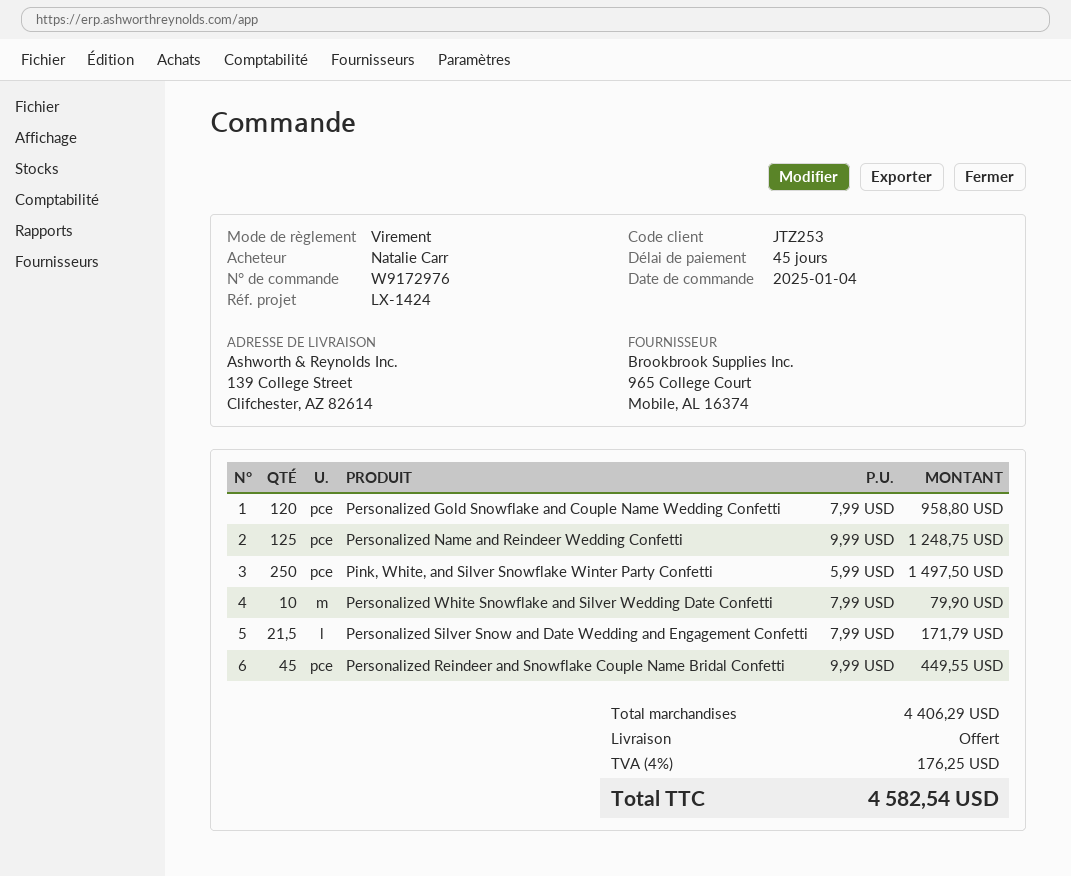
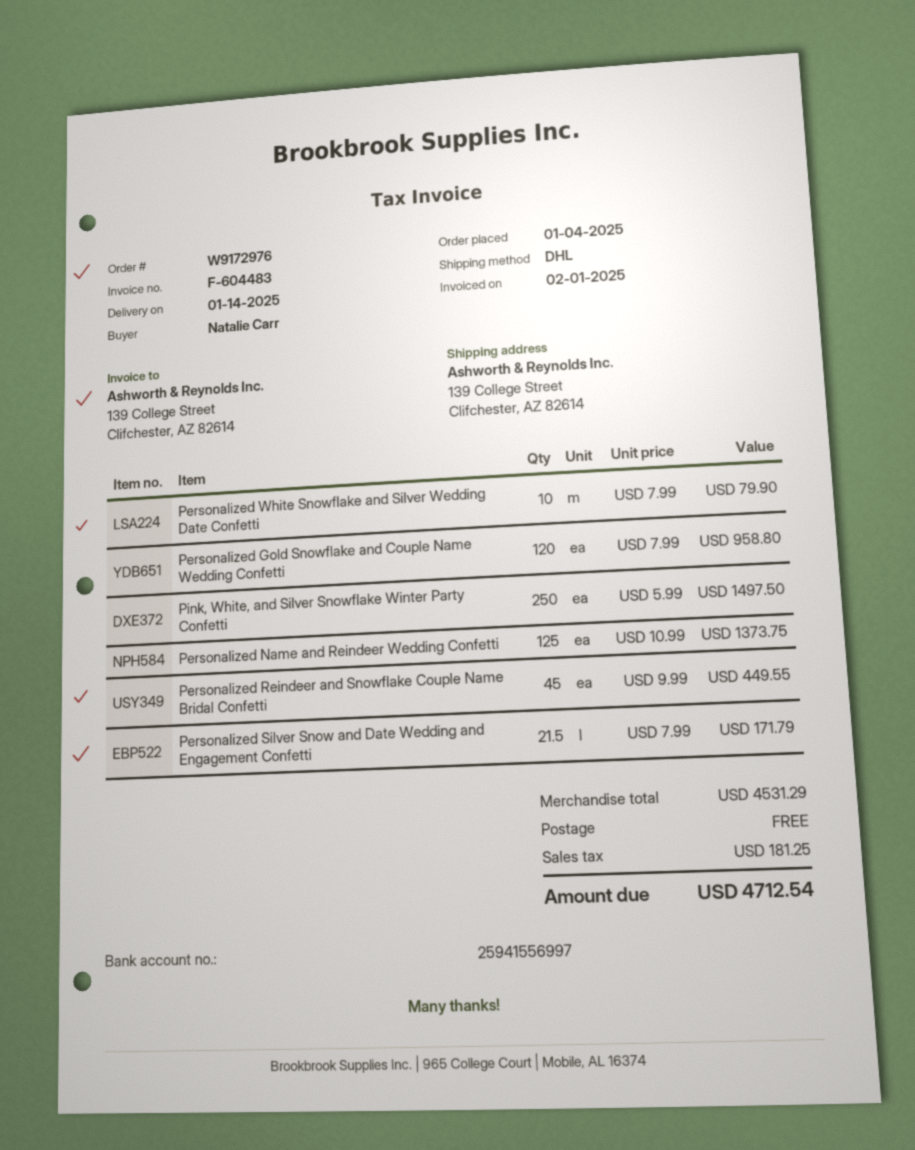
Personalized Name and Reindeer Wedding Confetti: 125 x 9.99 = 1248.75 -> 125 x 10.99 = 1373.75
subtotal: 4406.29 -> 4531.29
tax: 176.25 -> 181.25
total: 4582.54 -> 4712.54

